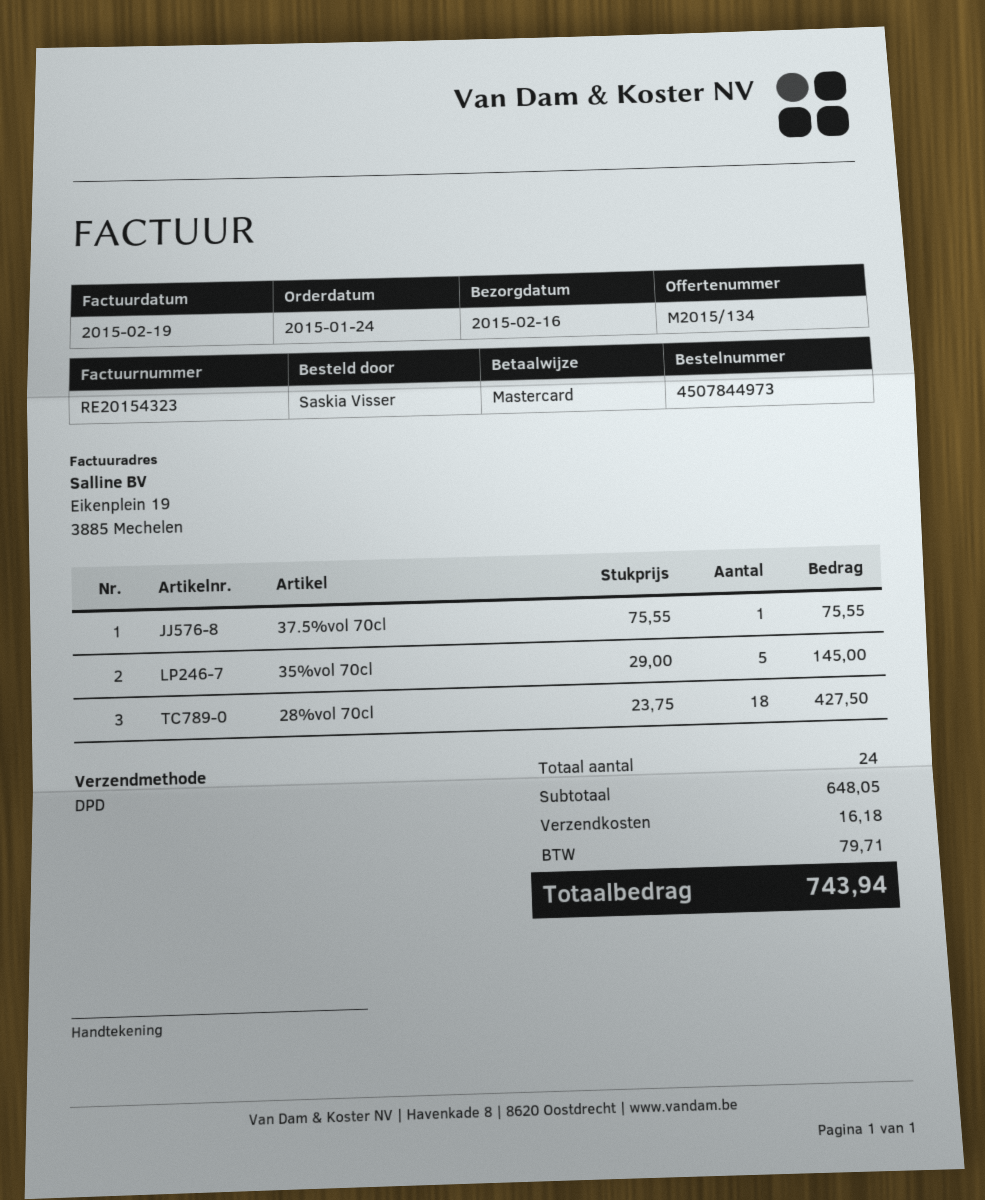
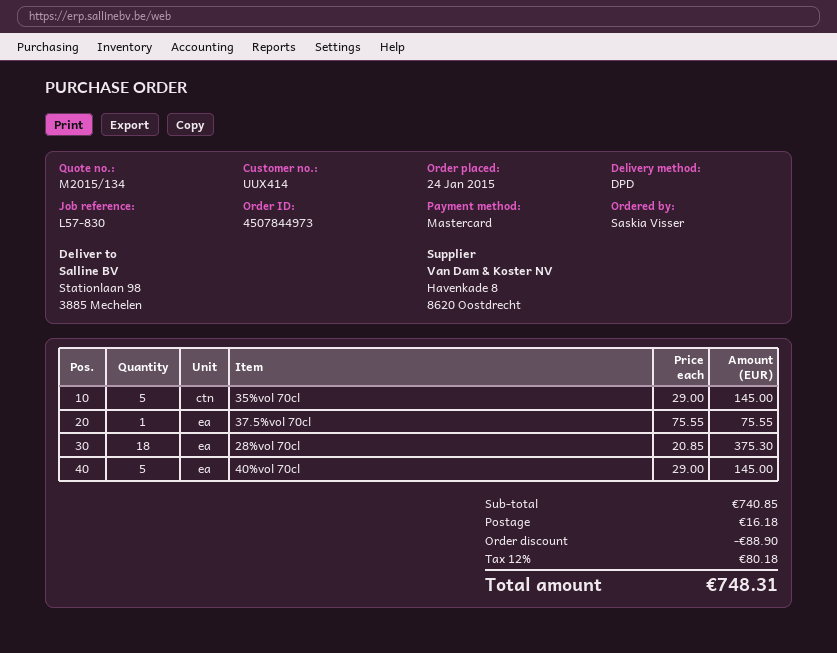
28%vol 70cl: 18 x 23.75 = 427.50 -> 18 x 20.85 = 375.30
40%vol 70cl: none -> 5 x 29.00 = 145.00
subtotal: 648.05 -> 740.85
discount: none -> 88.90
tax: 79.71 -> 80.18
total: 743.94 -> 748.31

